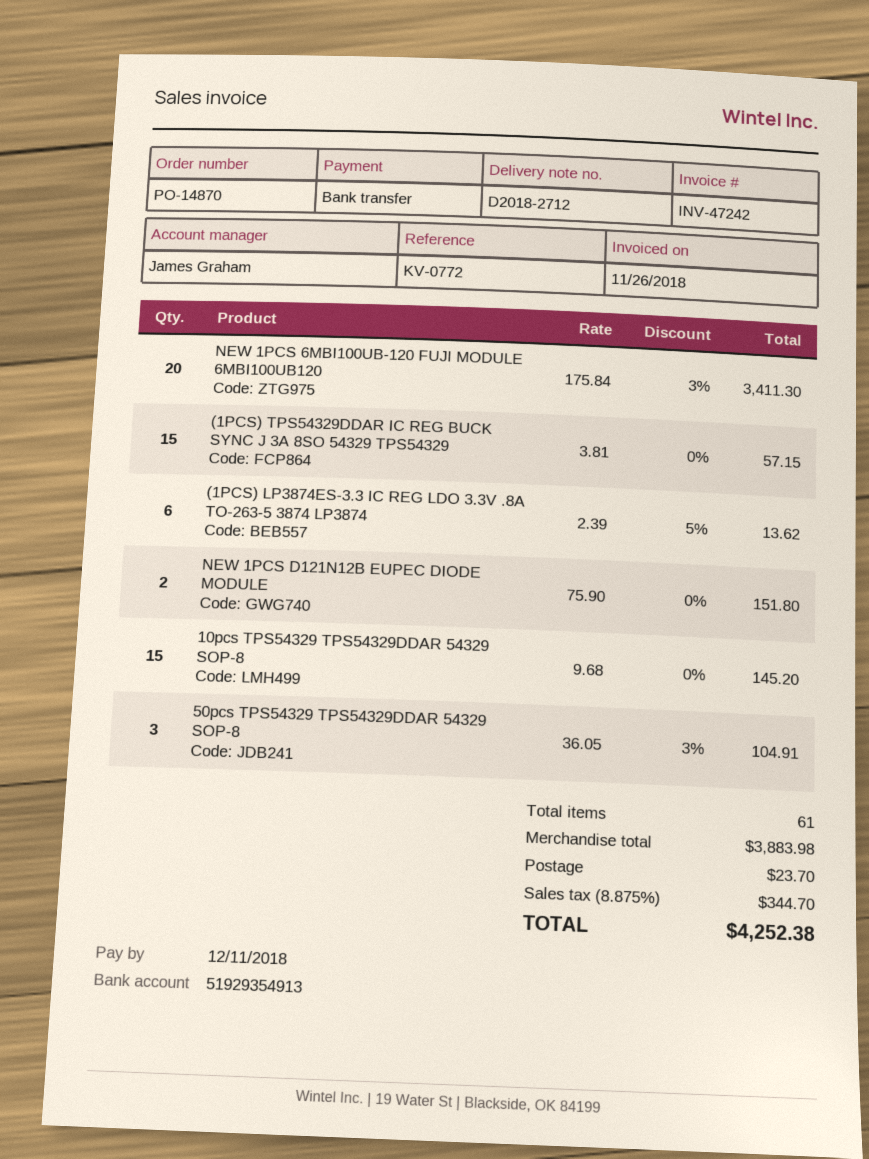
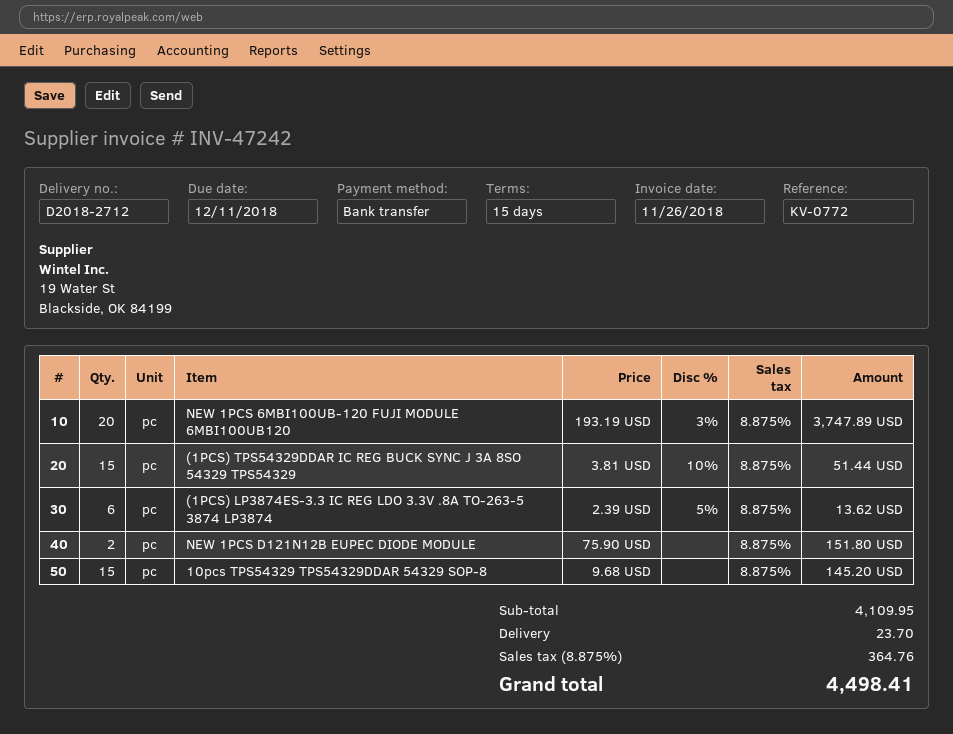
NEW 1PCS 6MBI100UB-120 FUJI MODULE 6MBI100UB120: 20 x 175.84 - 3% = 3411.30 -> 20 x 193.19 - 3% = 3747.89
(1PCS) TPS54329DDAR IC REG BUCK SYNC J 3A 8SO 54329 TPS54329: 15 x 3.81 = 57.15 -> 15 x 3.81 - 10% = 51.44
50pcs TPS54329 TPS54329DDAR 54329 SOP-8: 3 x 36.05 - 3% = 104.91 -> none
subtotal: 3883.98 -> 4109.95
tax: 8.875% = 344.70 -> 8.875% = 364.76
total: 4252.38 -> 4498.41

